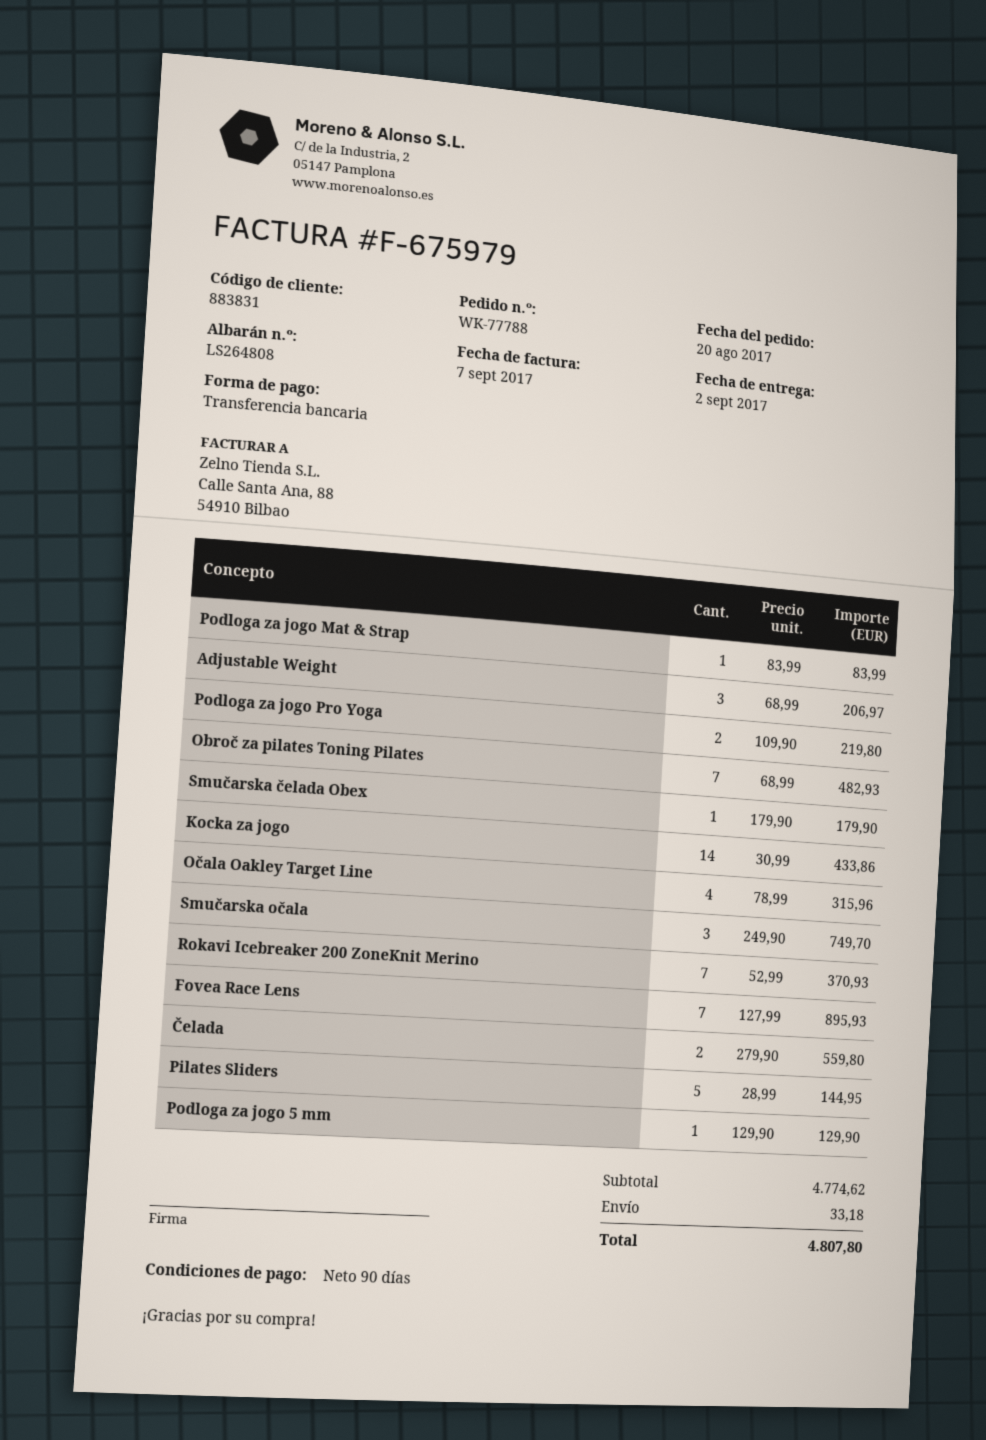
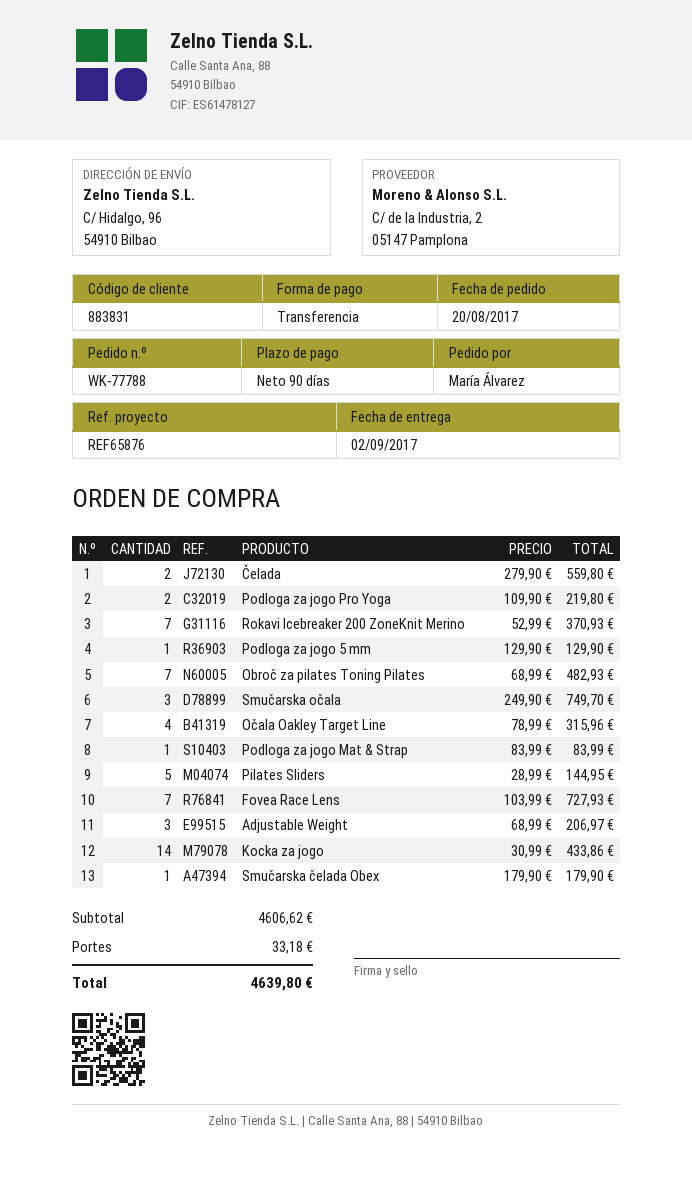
Fovea Race Lens: 7 x 127.99 = 895.93 -> 7 x 103.99 = 727.93
subtotal: 4774.62 -> 4606.62
total: 4807.80 -> 4639.80

